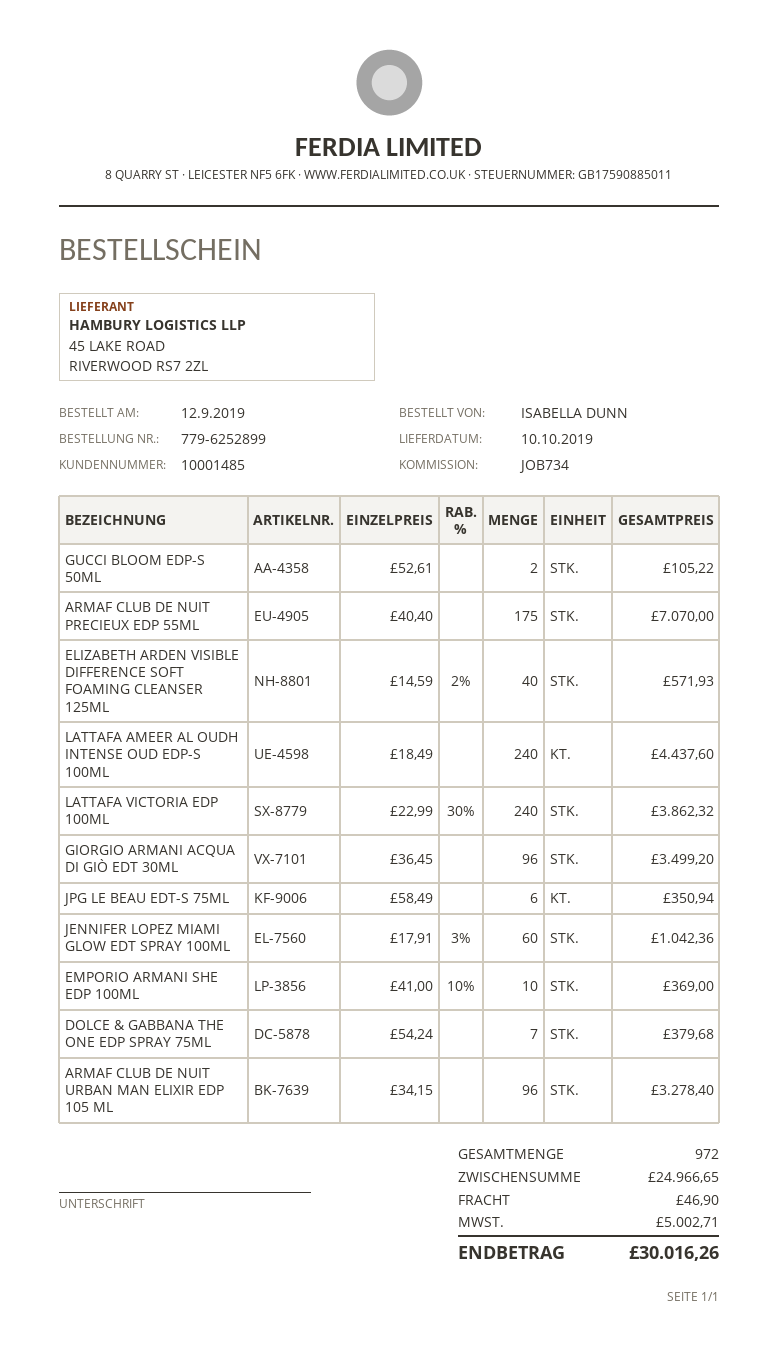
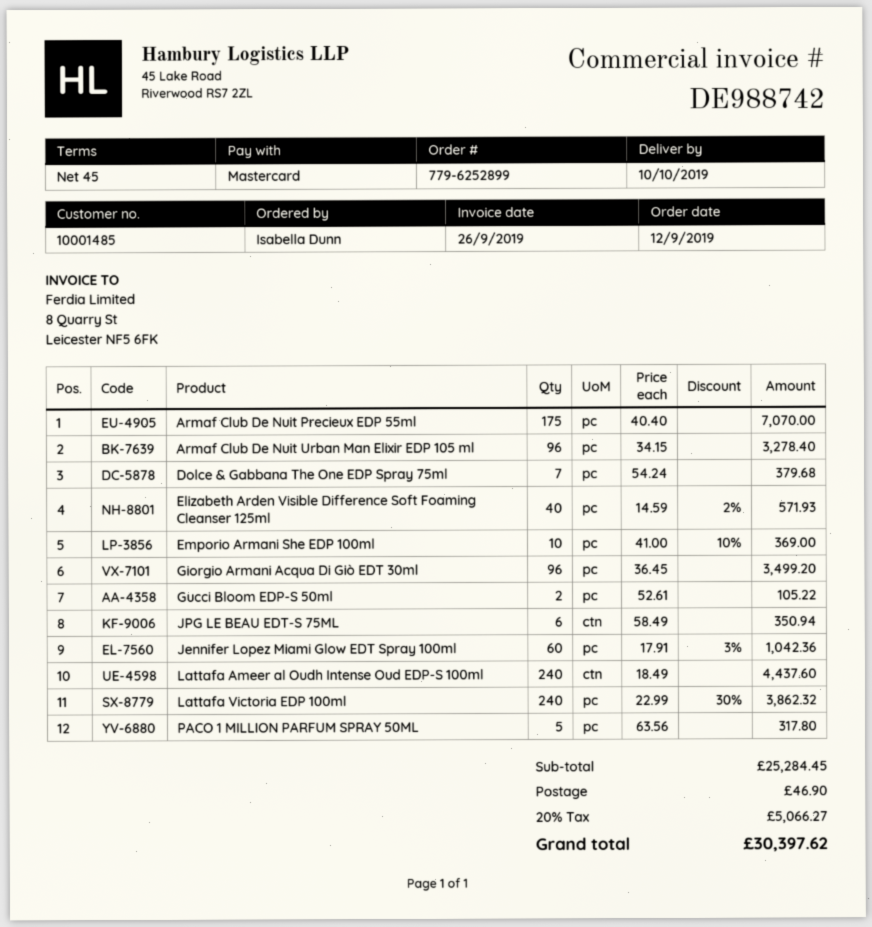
PACO 1 MILLION PARFUM SPRAY 50ML: none -> 5 x 63.56 = 317.80
subtotal: 24966.65 -> 25284.45
tax: 5002.71 -> 5066.27
total: 30016.26 -> 30397.62

